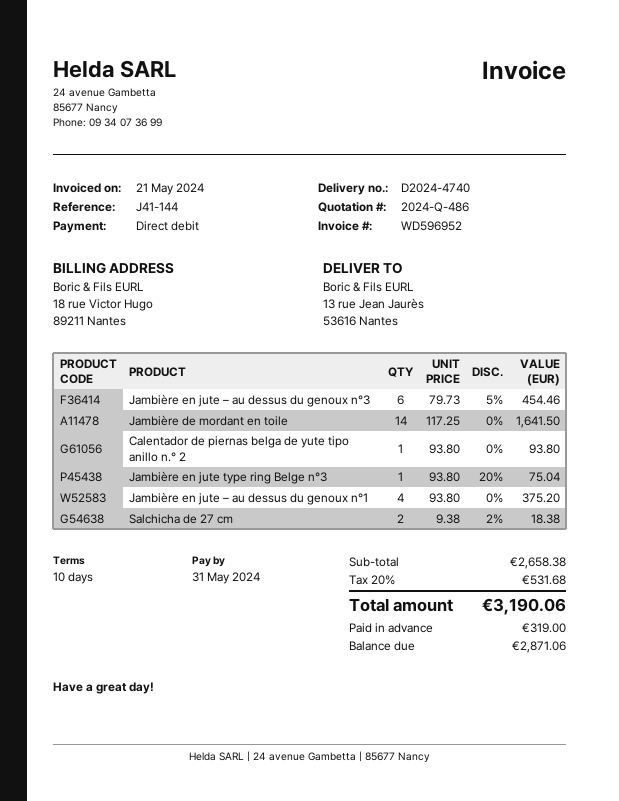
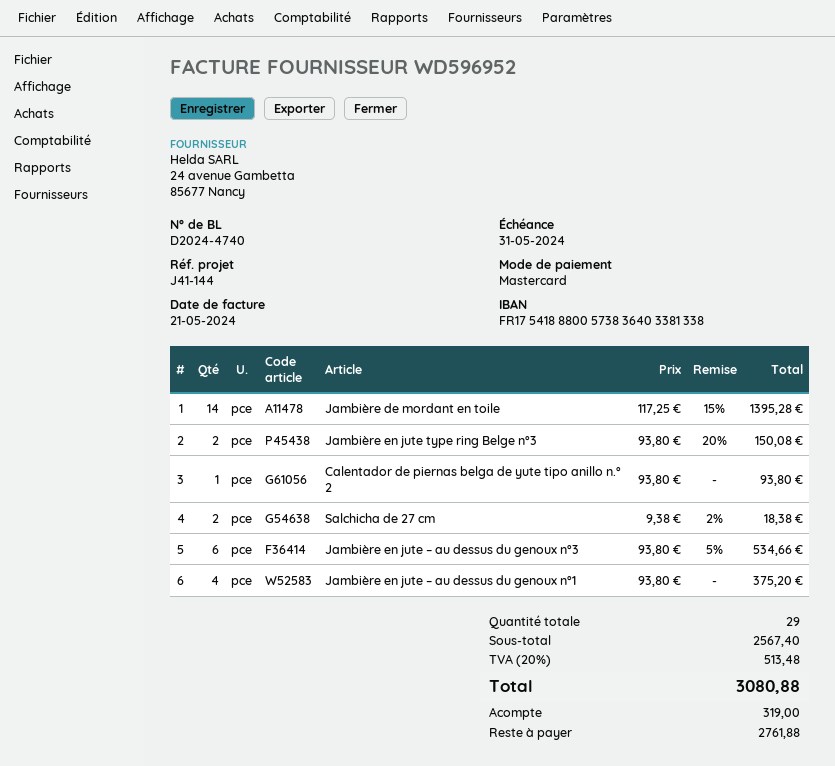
payment method: direct debit -> Mastercard
Jambière en jute – au dessus du genoux n°3: 6 x 79.73 - 5% = 454.46 -> 6 x 93.80 - 5% = 534.66
Jambière de mordant en toile: 14 x 117.25 = 1641.50 -> 14 x 117.25 - 15% = 1395.28
Jambière en jute type ring Belge n°3: 1 x 93.80 - 20% = 75.04 -> 2 x 93.80 - 20% = 150.08
subtotal: 2658.38 -> 2567.40
tax: 20% = 531.68 -> 20% = 513.48
total: 3190.06 -> 3080.88
balance: 2871.06 -> 2761.88

